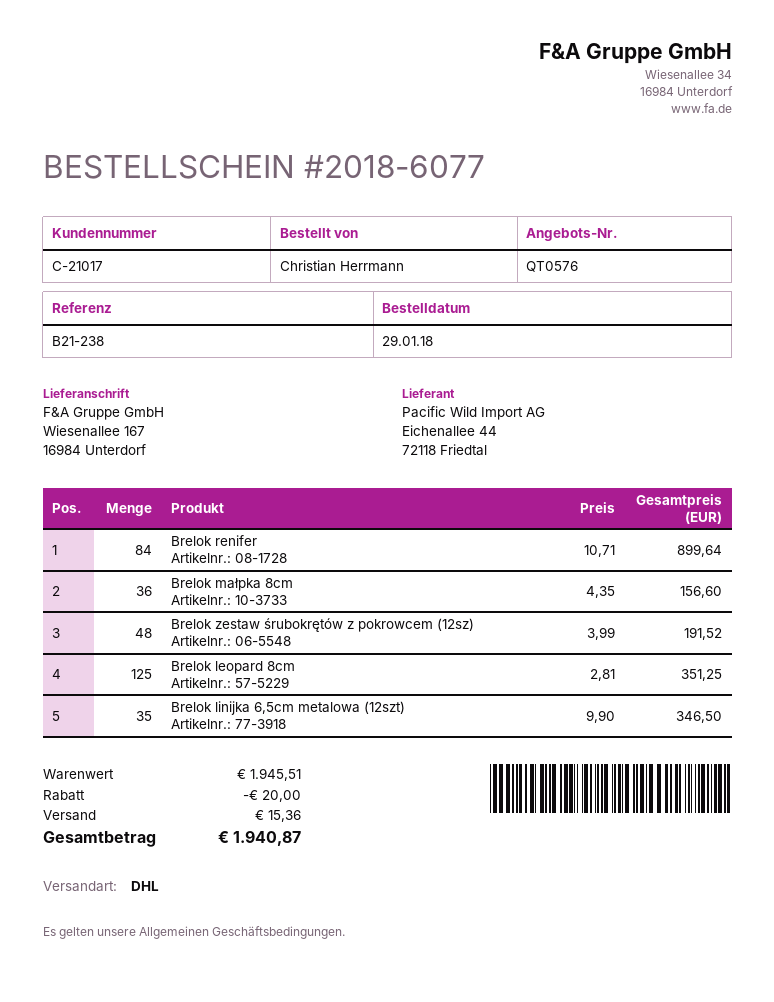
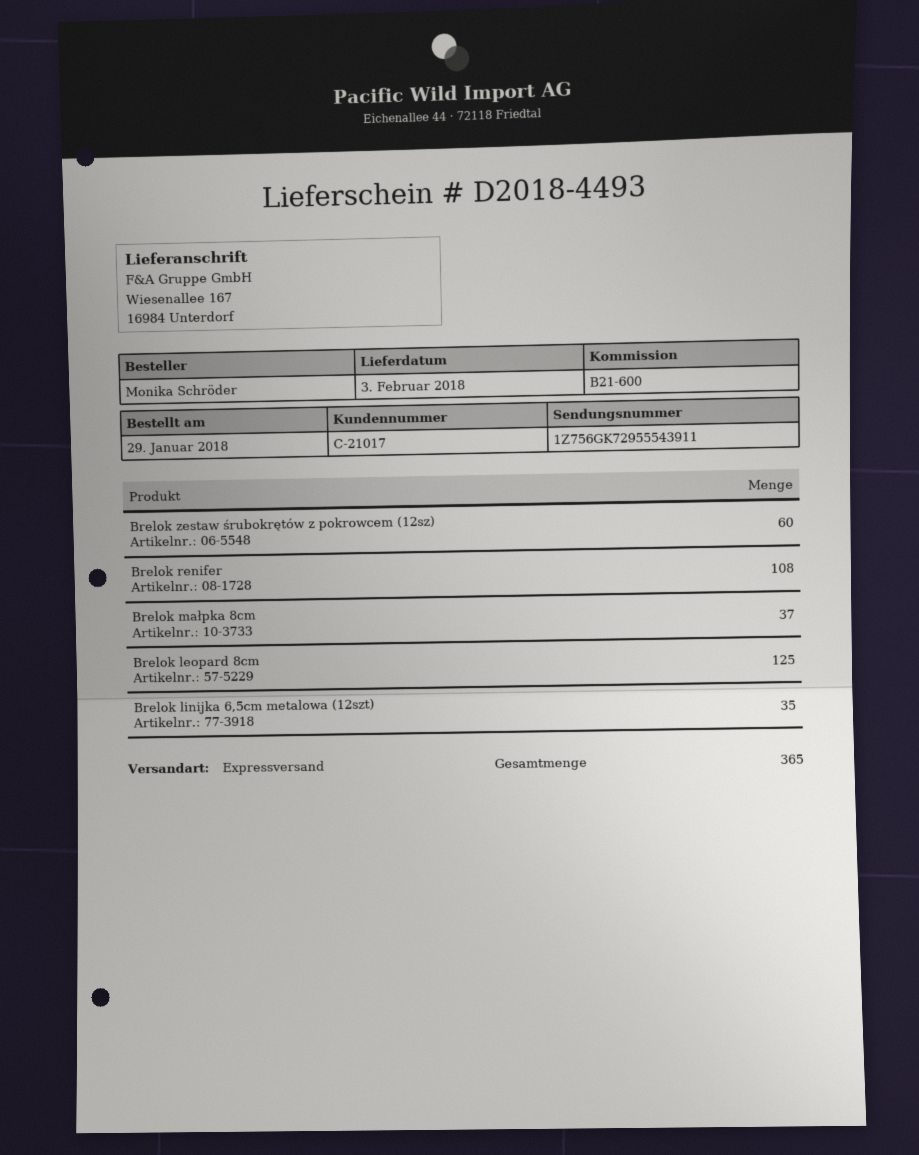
reference: B21-238 -> B21-600
ordered by: Christian Herrmann -> Monika Schröder
shipping method: DHL -> express
Brelok renifer: 84 -> 108
Brelok małpka 8cm: 36 -> 37
Brelok zestaw śrubokrętów z pokrowcem (12sz): 48 -> 60

